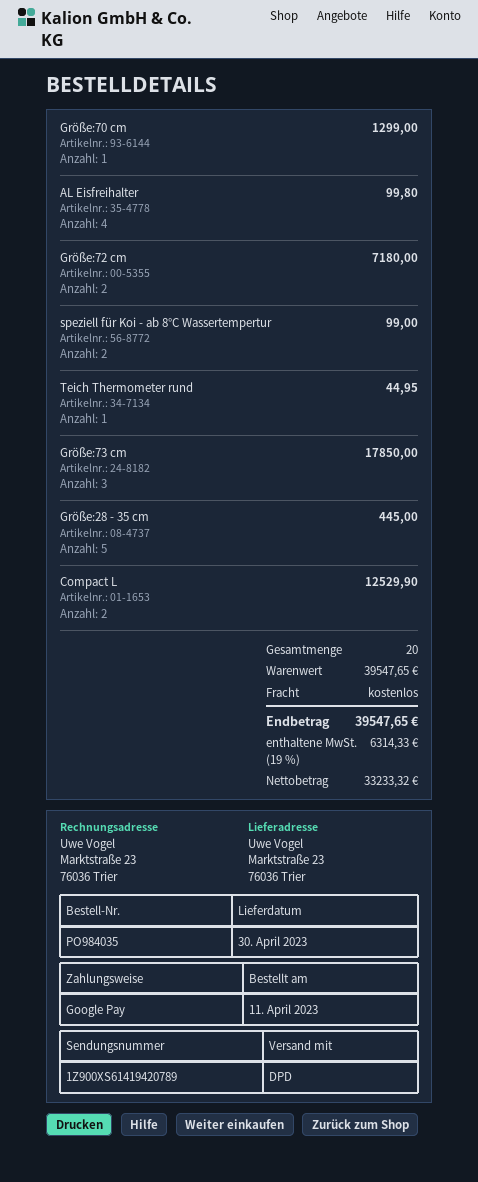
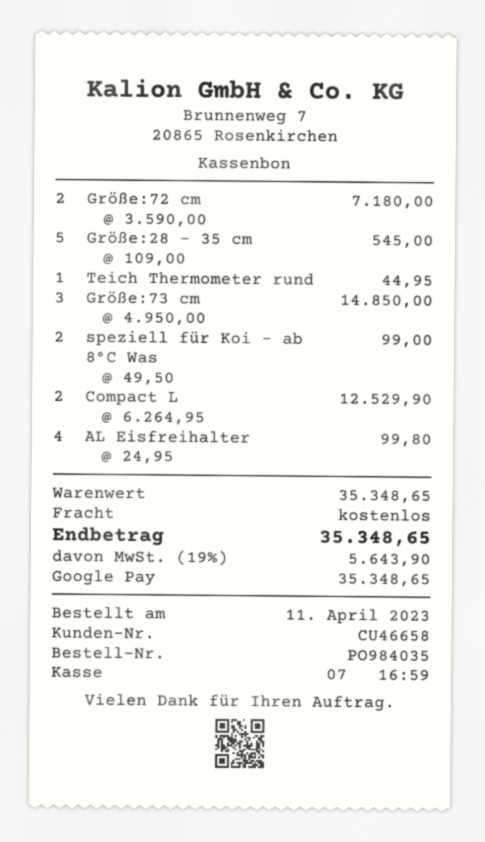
Größe:70 cm: 1 for 1299.00 -> none
Größe:73 cm: 3 for 17850.00 -> 3 for 14850.00
Größe:28 - 35 cm: 5 for 445.00 -> 5 for 545.00
subtotal: 39547.65 -> 35348.65
tax: 19% = 6314.33 -> 19% = 5643.90
total: 39547.65 -> 35348.65

